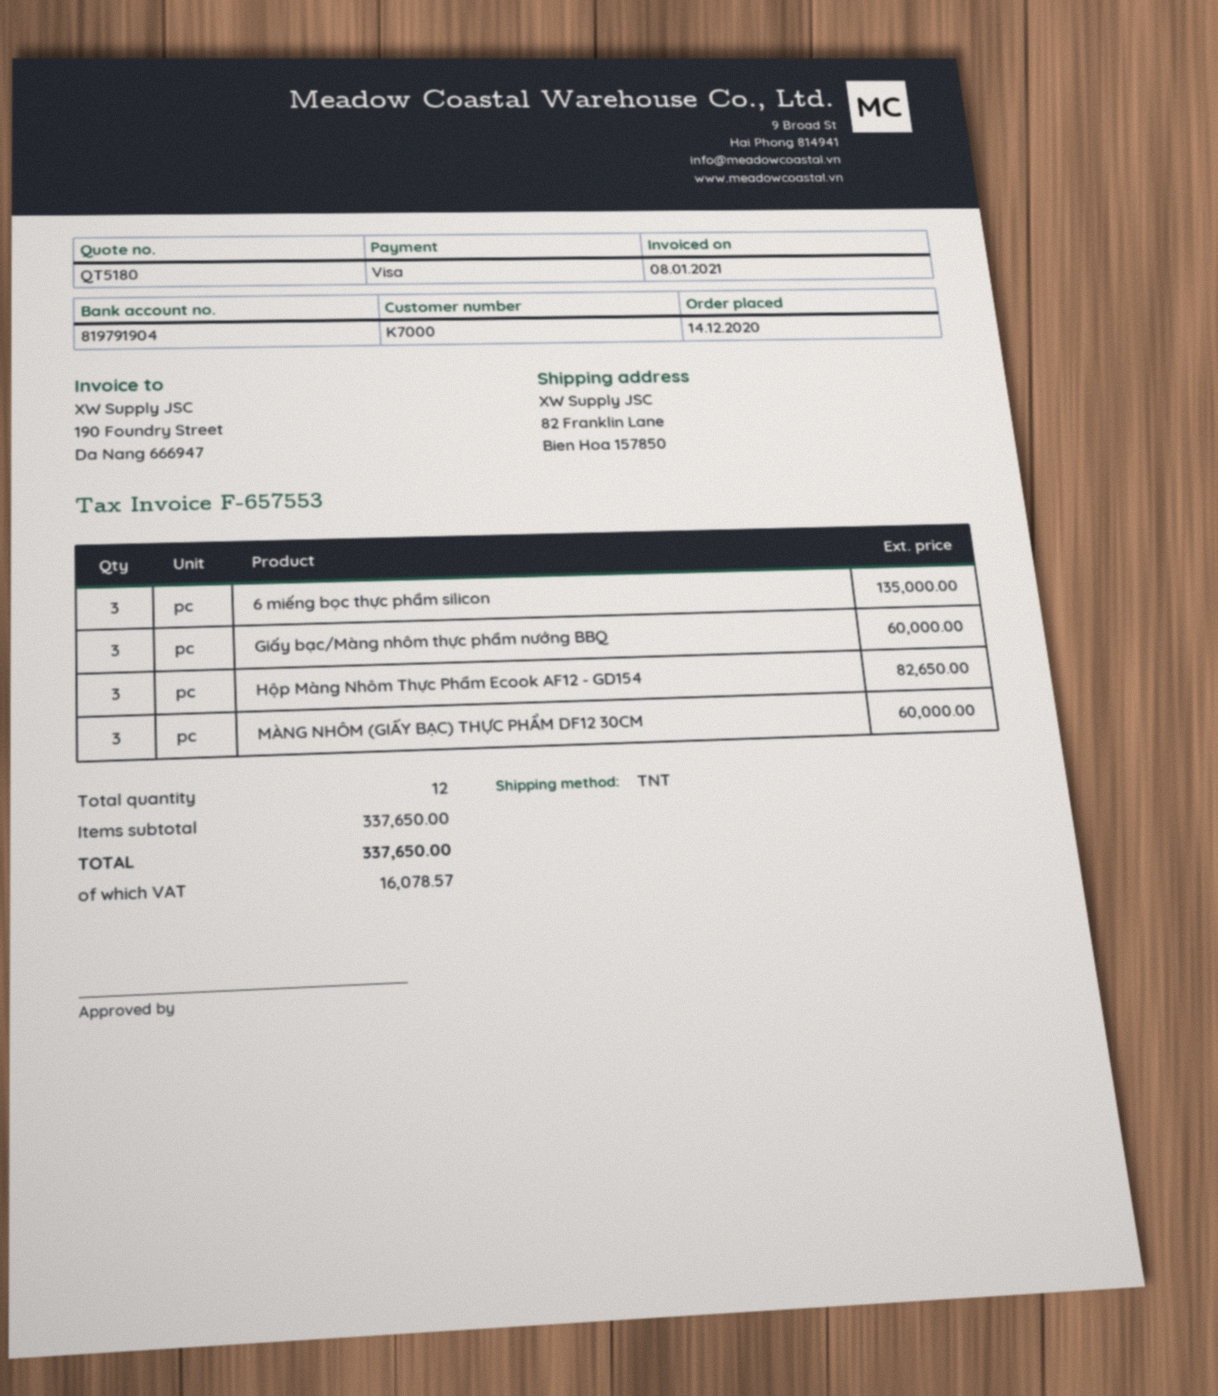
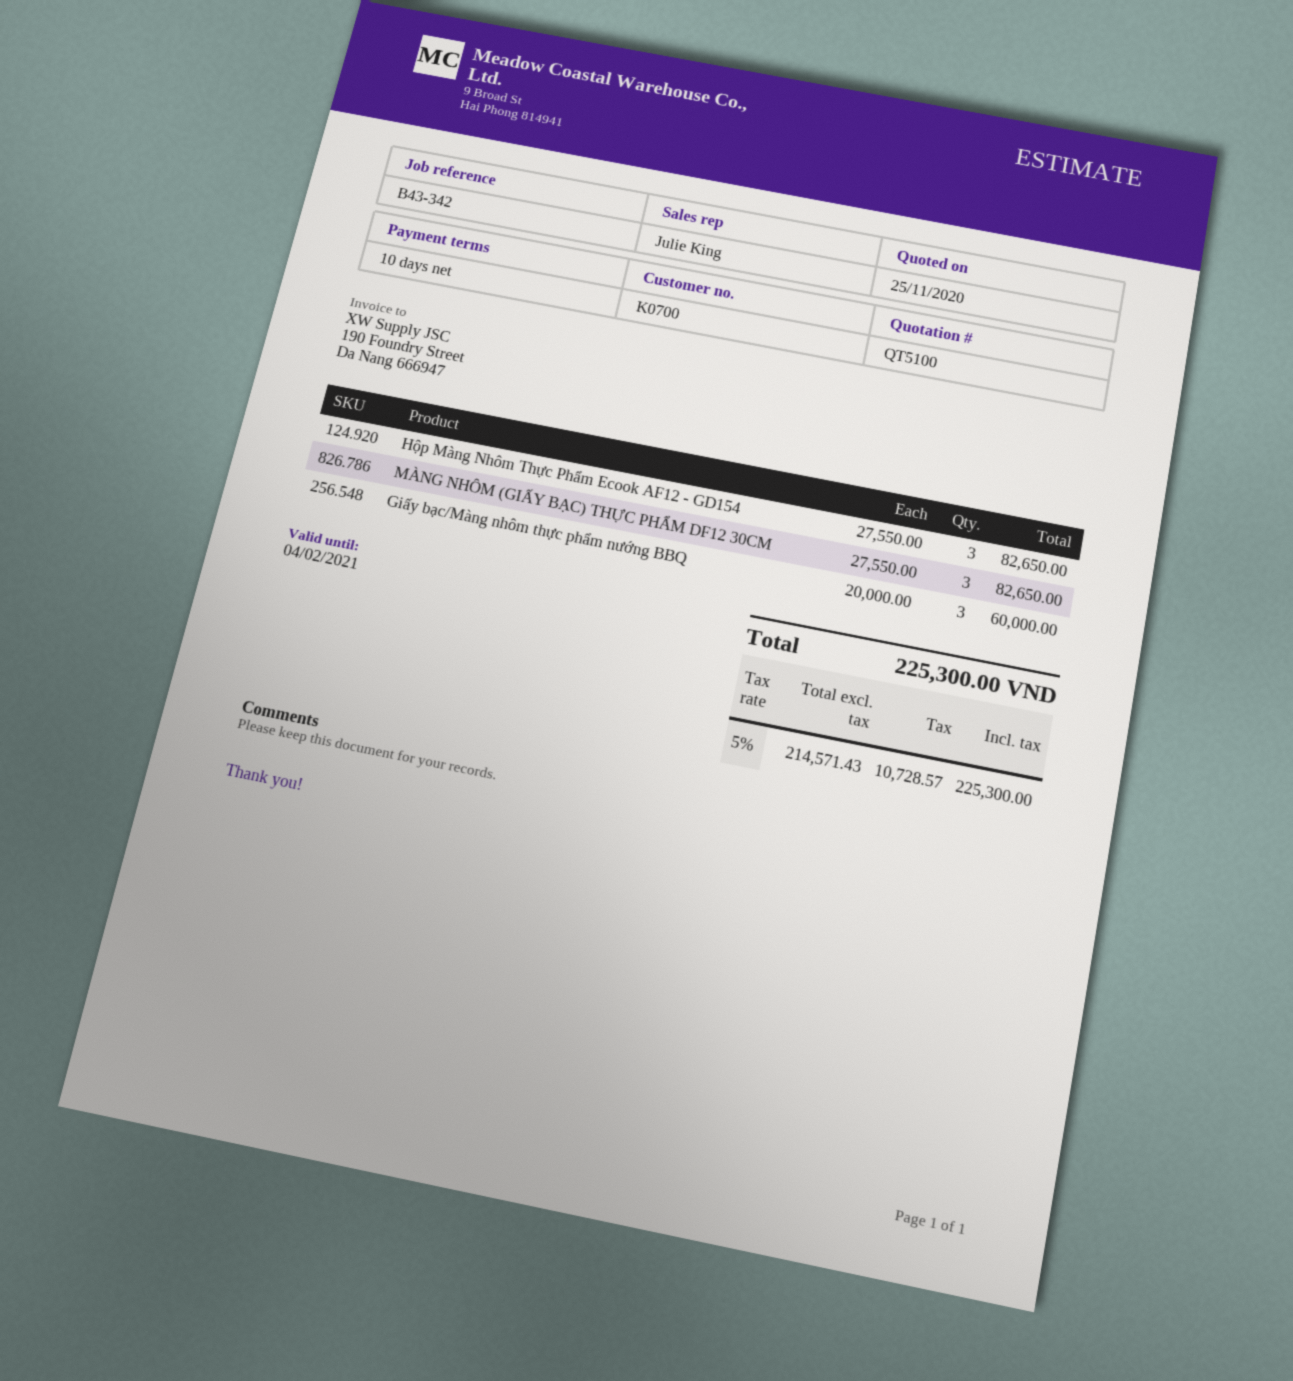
quote number: QT5180 -> QT5100
customer number: K7000 -> K0700
6 miếng bọc thực phẩm silicon: 3 for 135000.00 -> none
MÀNG NHÔM (GIẤY BẠC) THỰC PHẨM DF12 30CM: 3 for 60000.00 -> 3 for 82650.00
tax: 16078.57 -> 10728.57
total: 337650.00 -> 225300.00

